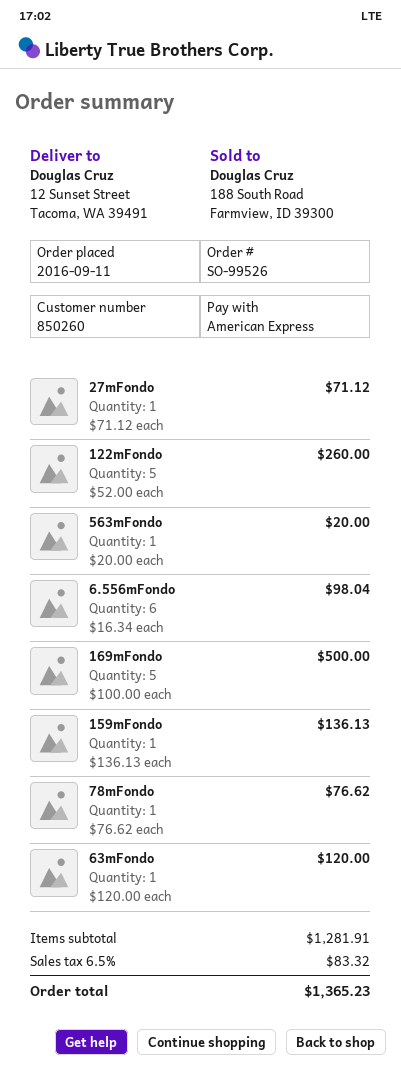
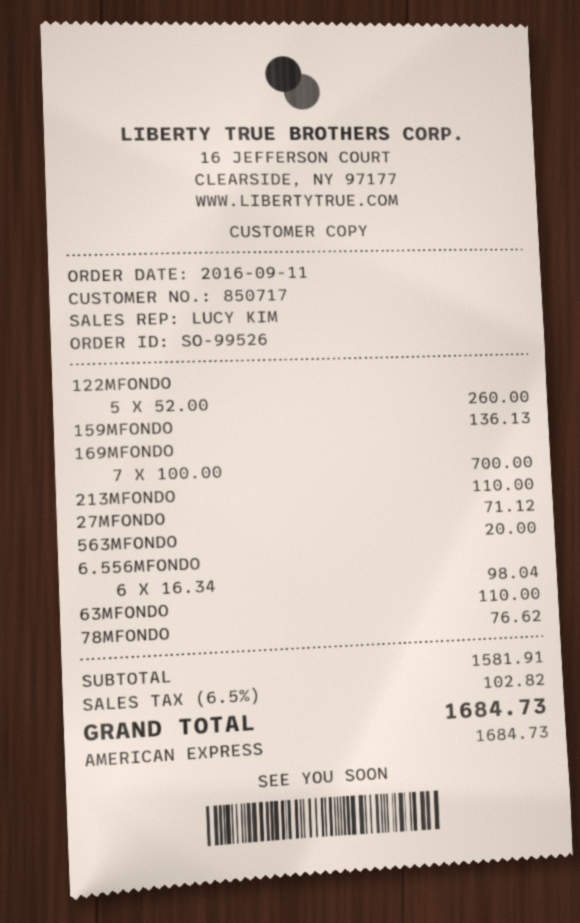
customer number: 850260 -> 850717
169mFondo: 5 x 100.00 = 500.00 -> 7 x 100.00 = 700.00
63mFondo: 1 x 120.00 = 120.00 -> 1 x 110.00 = 110.00
213MFONDO: none -> 1 x 110.00 = 110.00
subtotal: 1281.91 -> 1581.91
tax: 6.5% = 83.32 -> 6.5% = 102.82
total: 1365.23 -> 1684.73

